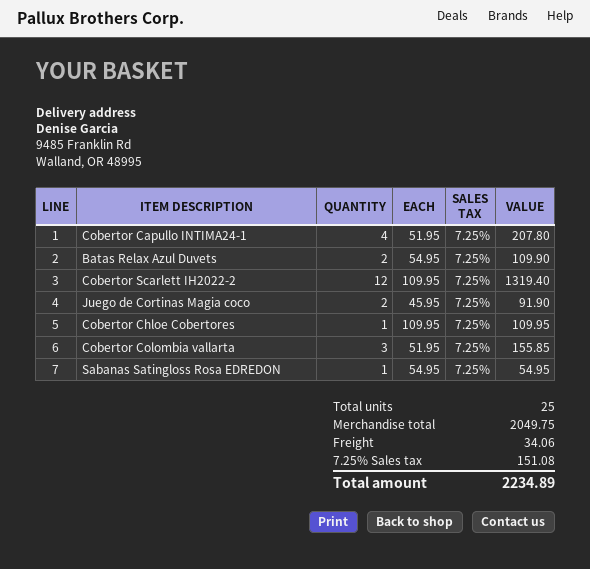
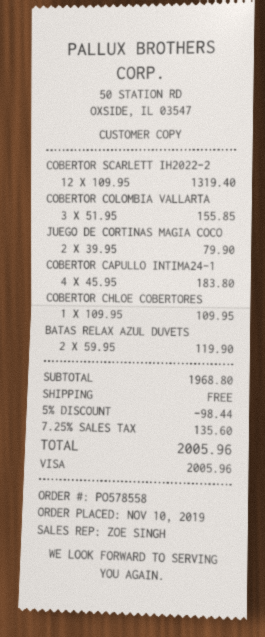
Cobertor Capullo INTIMA24-1: 4 x 51.95 = 207.80 -> 4 x 45.95 = 183.80
Batas Relax Azul Duvets: 2 x 54.95 = 109.90 -> 2 x 59.95 = 119.90
Juego de Cortinas Magia coco: 2 x 45.95 = 91.90 -> 2 x 39.95 = 79.90
Sabanas Satingloss Rosa EDREDON: 1 x 54.95 = 54.95 -> none
subtotal: 2049.75 -> 1968.80
discount: none -> 5% = 98.44
shipping: 34.06 -> 0.00
tax: 7.25% = 151.08 -> 7.25% = 135.60
total: 2234.89 -> 2005.96

